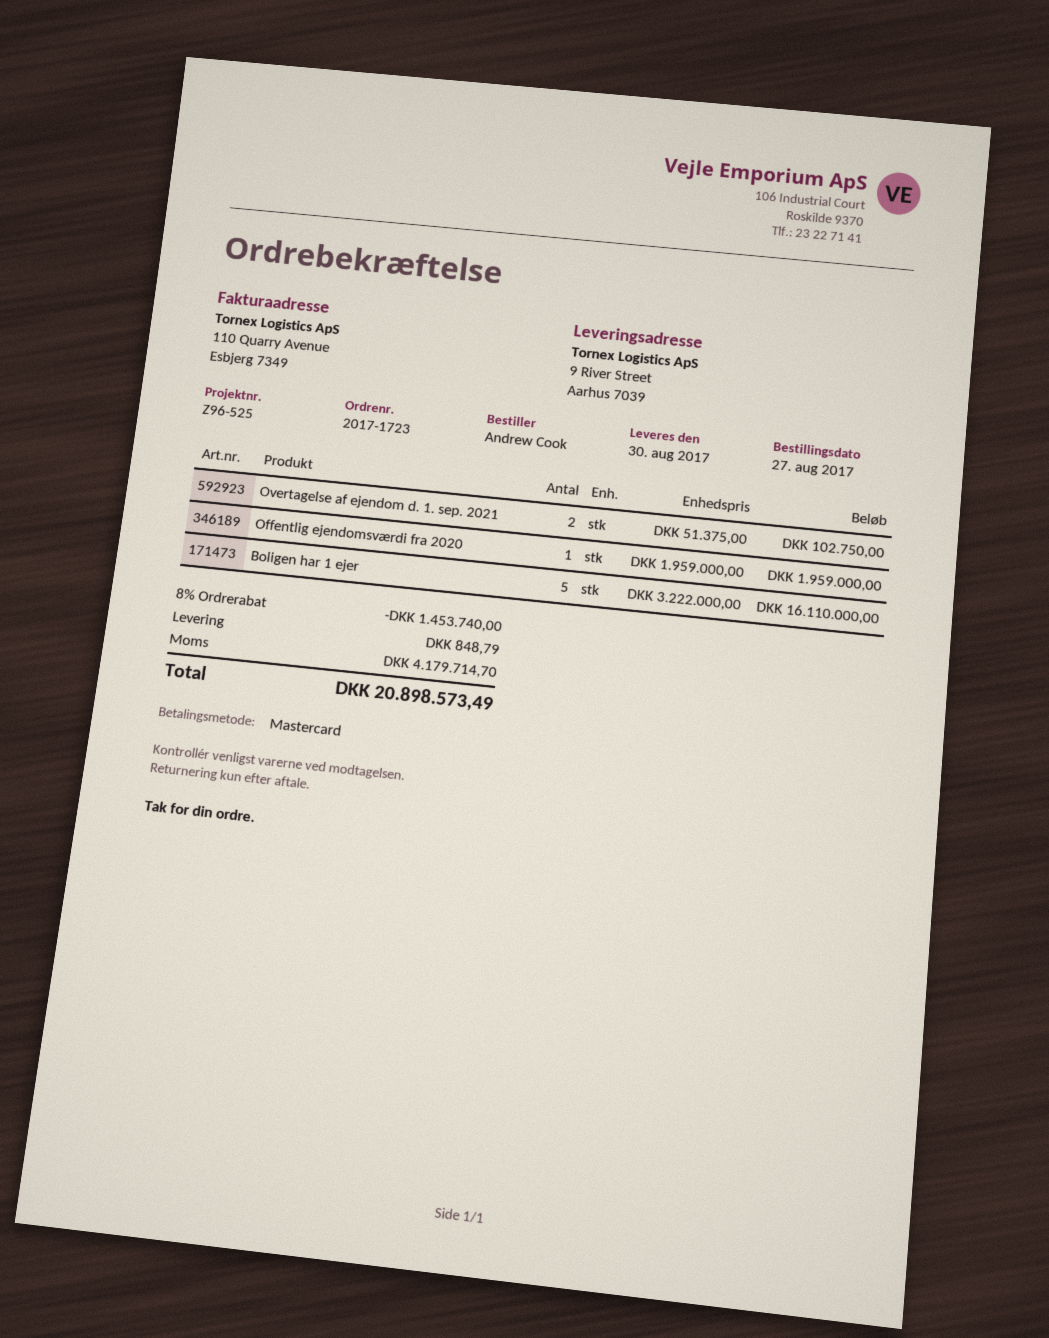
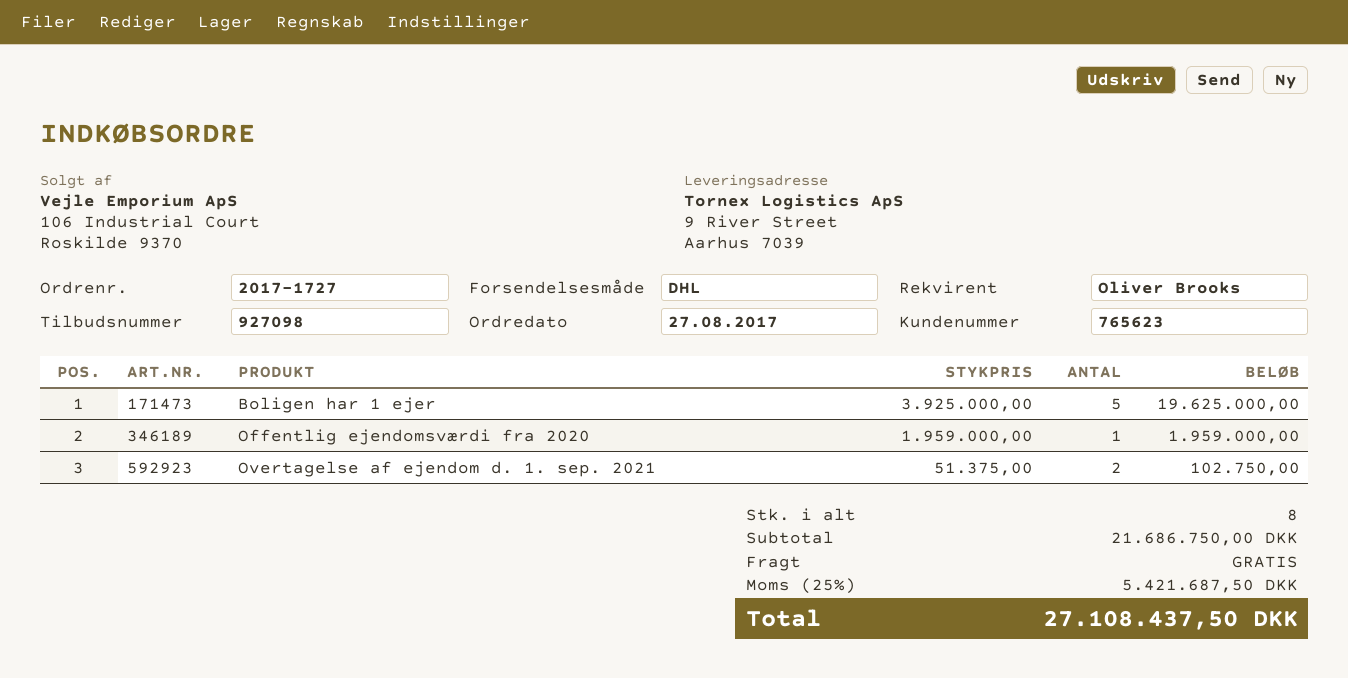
order number: 2017-1723 -> 2017-1727
ordered by: Andrew Cook -> Oliver Brooks
Boligen har 1 ejer: 5 x 3222000.00 = 16110000.00 -> 5 x 3925000.00 = 19625000.00
discount: 8% = 1453740.00 -> none
shipping: 848.79 -> 0.00
tax: 4179714.70 -> 5421687.50
total: 20898573.49 -> 27108437.50

